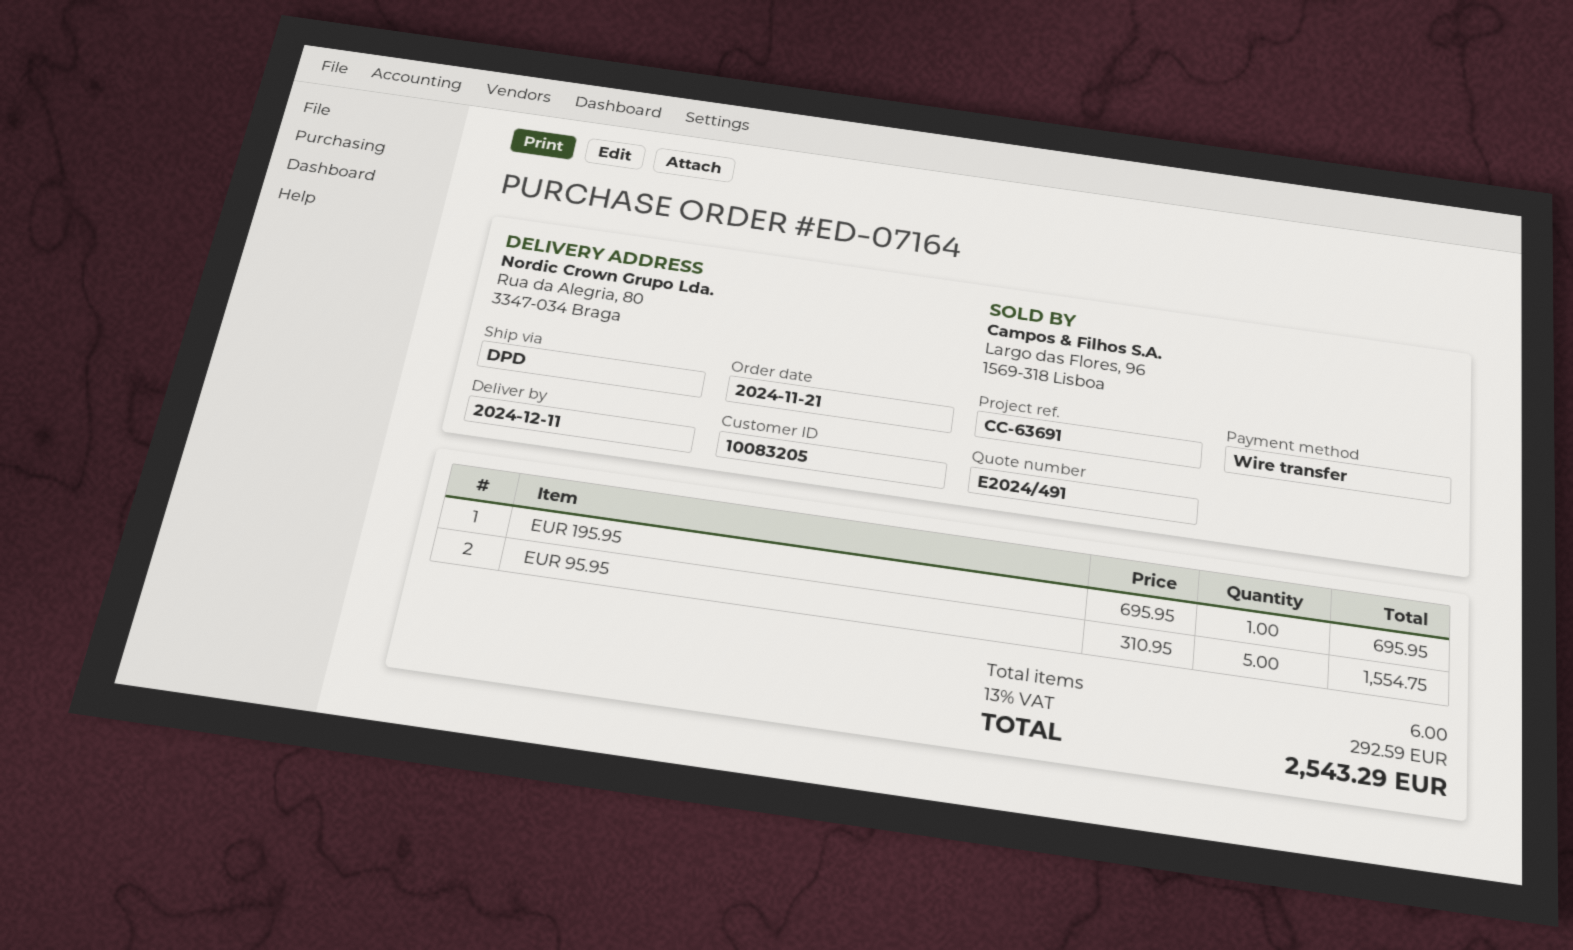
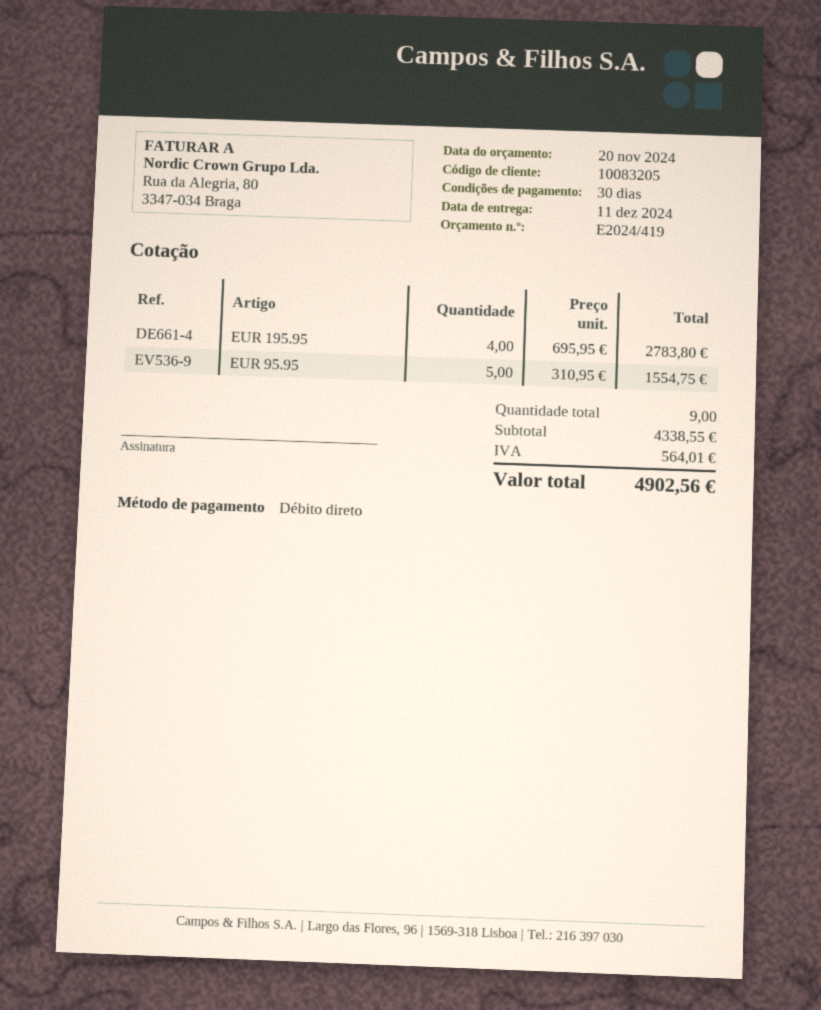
quote number: E2024/491 -> E2024/419
payment method: bank transfer -> direct debit
EUR 195.95: 1 x 695.95 = 695.95 -> 4 x 695.95 = 2783.80
total quantity: 6 -> 9
tax: 292.59 -> 564.01
total: 2543.29 -> 4902.56

